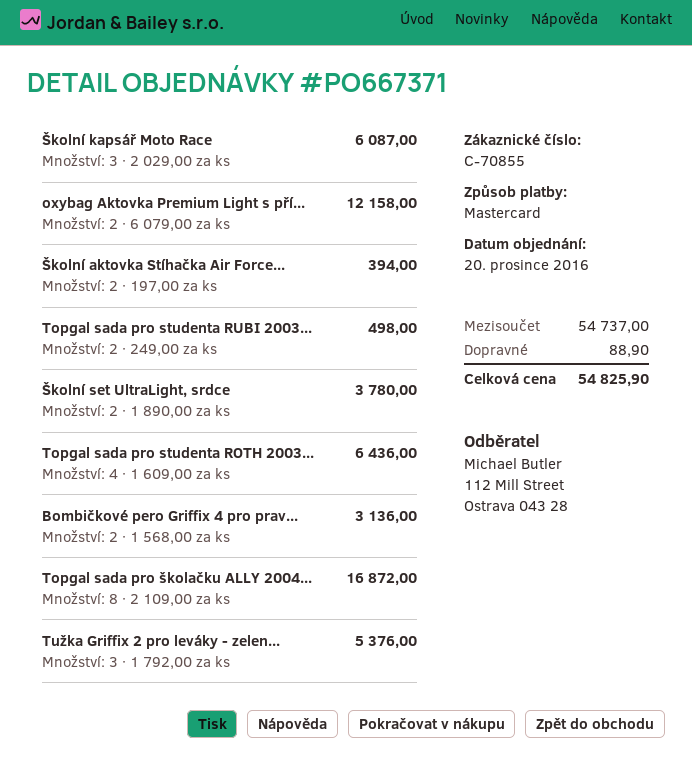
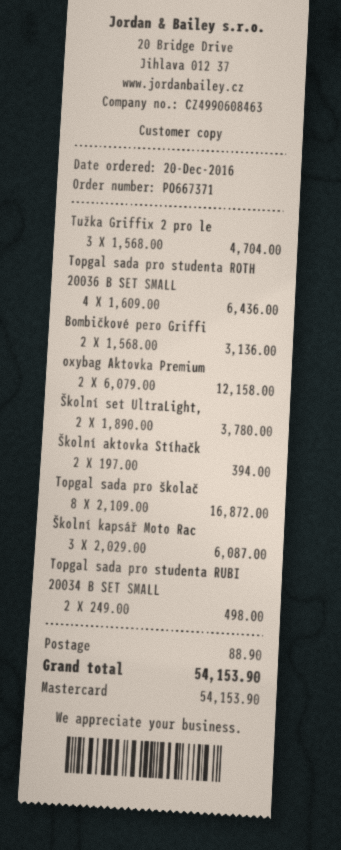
Tužka Griffix 2 pro leváky - zelen...: 3 x 1792.00 = 5376.00 -> 3 x 1568.00 = 4704.00
total: 54825.90 -> 54153.90

